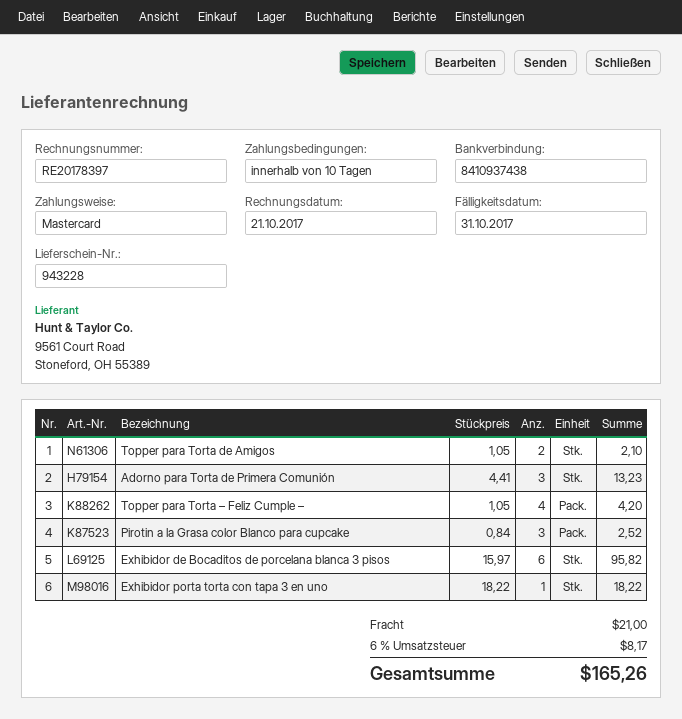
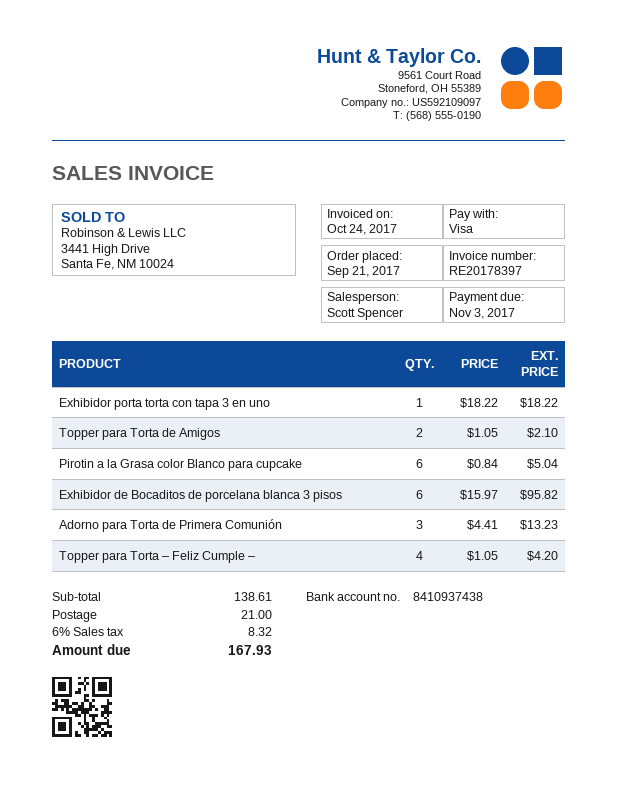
invoice date: 2017-10-21 -> 2017-10-24
due date: 2017-10-31 -> 2017-11-03
payment method: Mastercard -> Visa
Pirotin a la Grasa color Blanco para cupcake: 3 x 0.84 = 2.52 -> 6 x 0.84 = 5.04
tax: 6% = 8.17 -> 6% = 8.32
total: 165.26 -> 167.93

